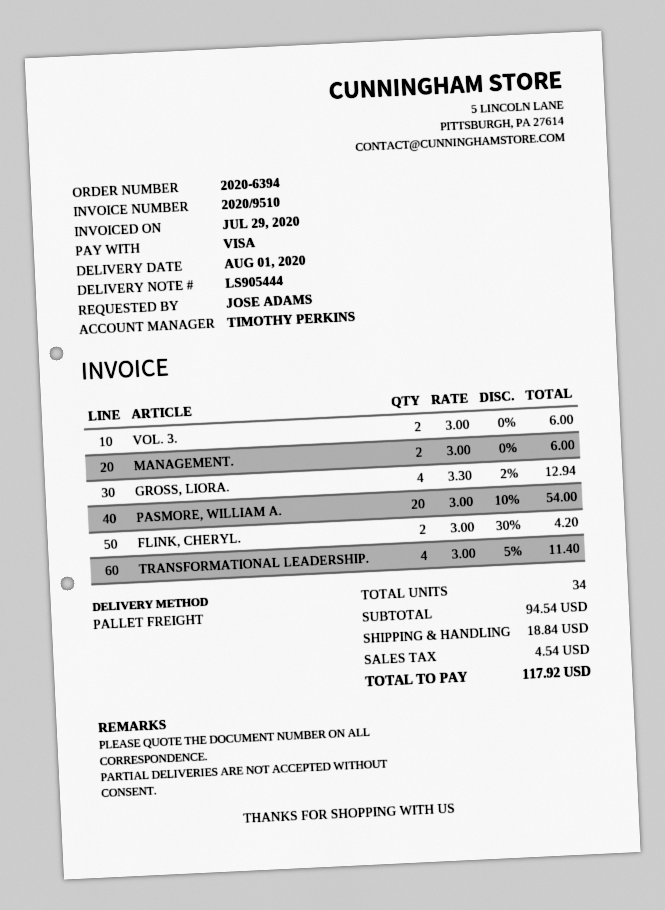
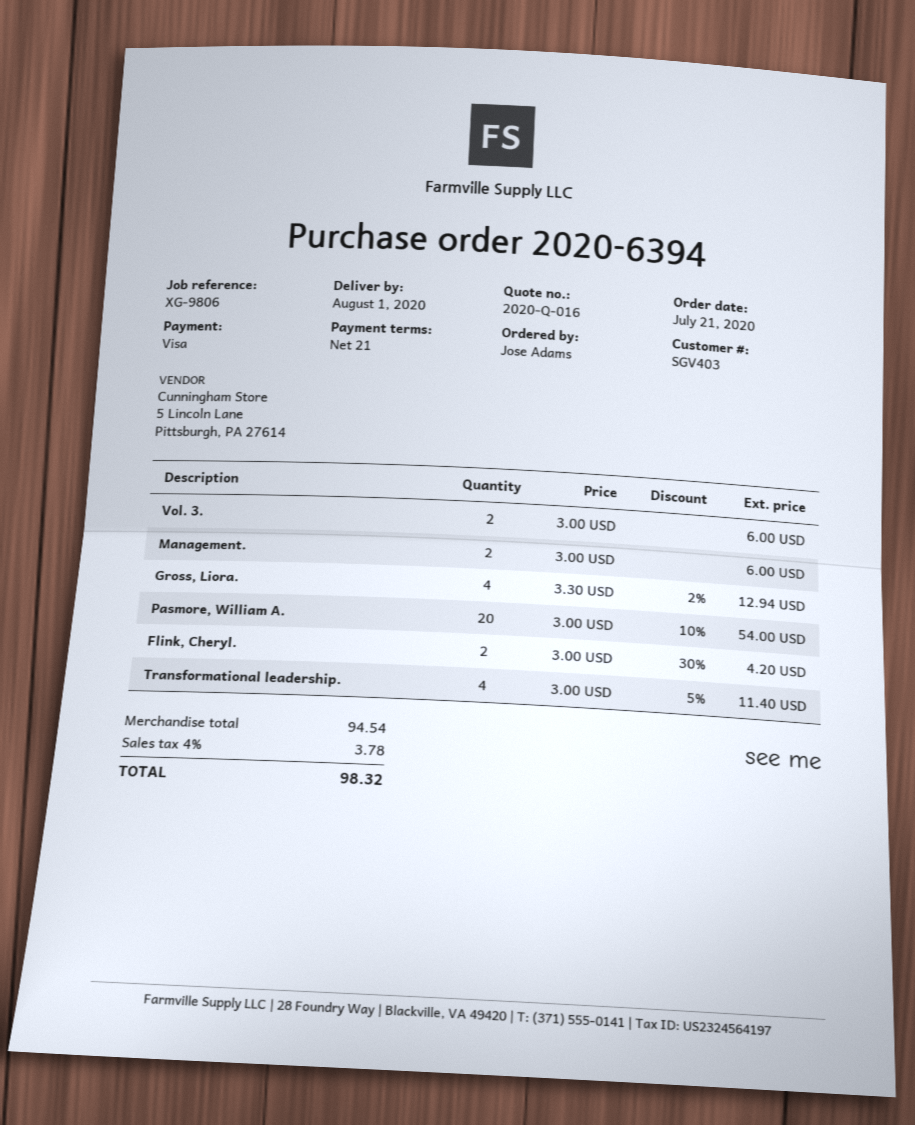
shipping: 18.84 -> none
tax: 4.54 -> 3.78
total: 117.92 -> 98.32

